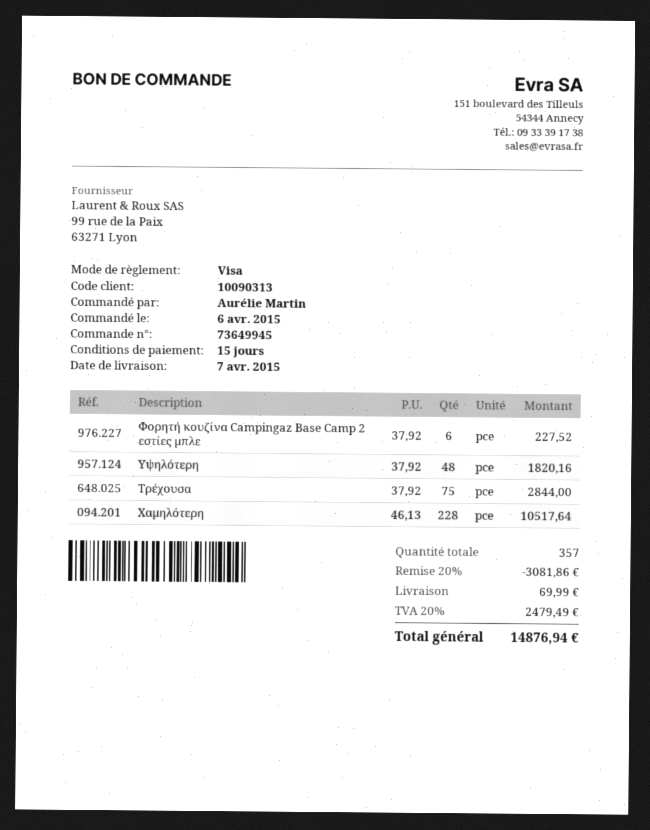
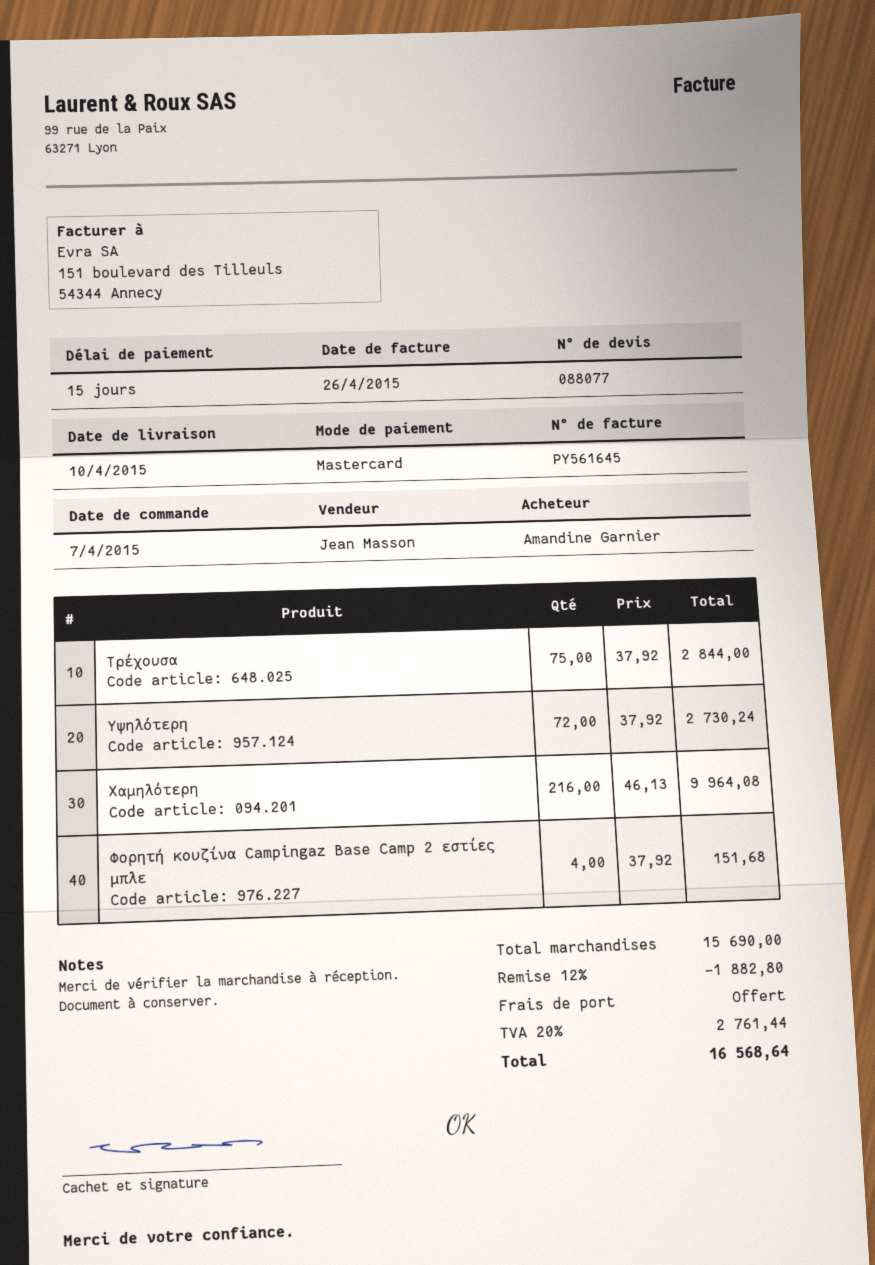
order date: 2015-04-06 -> 2015-04-07
delivery date: 2015-04-07 -> 2015-04-10
ordered by: Aurélie Martin -> Amandine Garnier
payment method: Visa -> Mastercard
Φορητή κουζίνα Campingaz Base Camp 2 εστίες μπλε: 6 x 37.92 = 227.52 -> 4 x 37.92 = 151.68
Υψηλότερη: 48 x 37.92 = 1820.16 -> 72 x 37.92 = 2730.24
Χαμηλότερη: 228 x 46.13 = 10517.64 -> 216 x 46.13 = 9964.08
discount: 20% = 3081.86 -> 12% = 1882.80
shipping: 69.99 -> 0.00
tax: 20% = 2479.49 -> 20% = 2761.44
total: 14876.94 -> 16568.64

